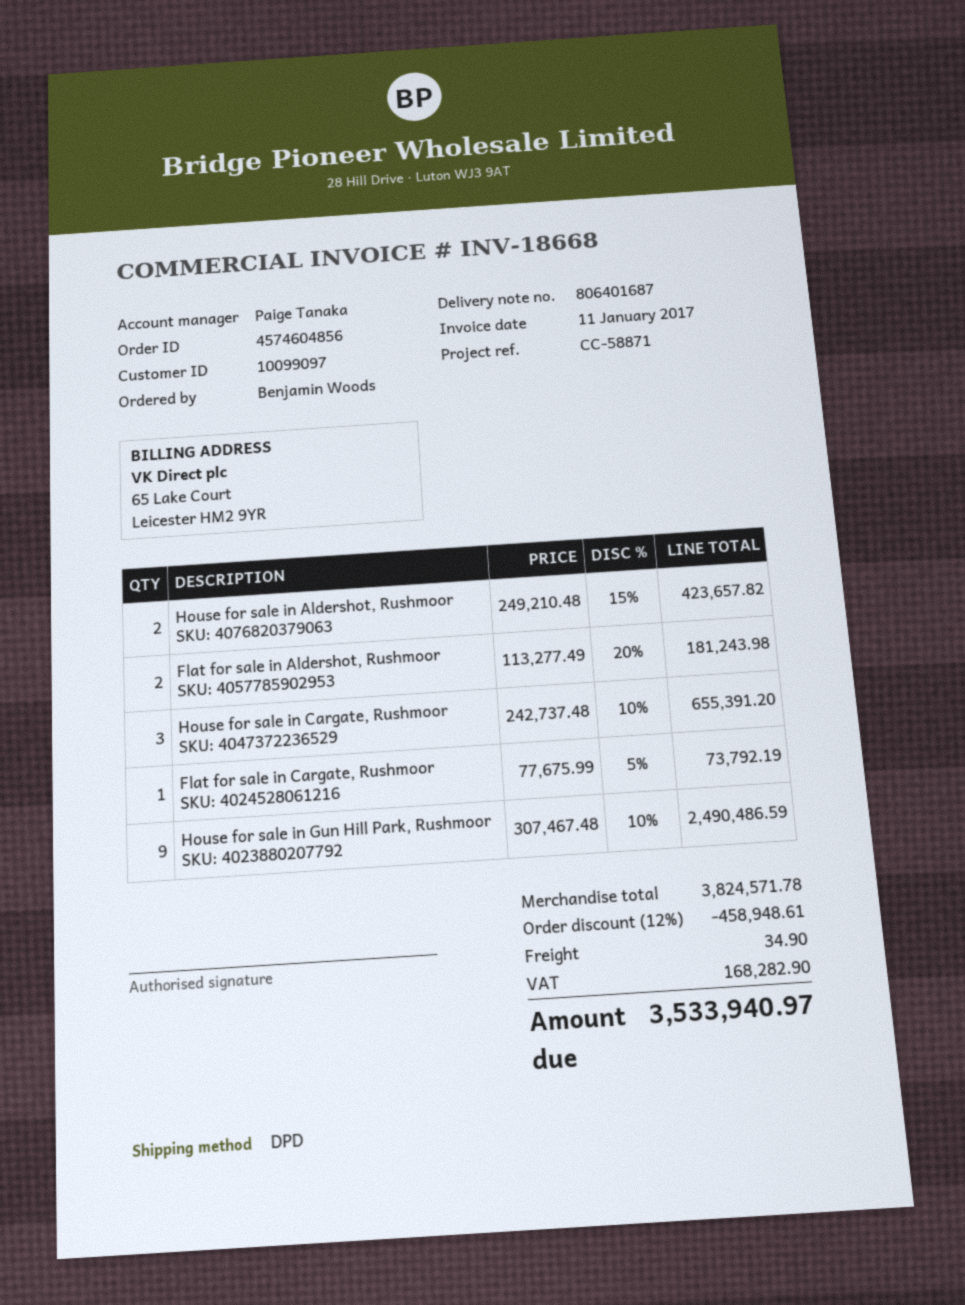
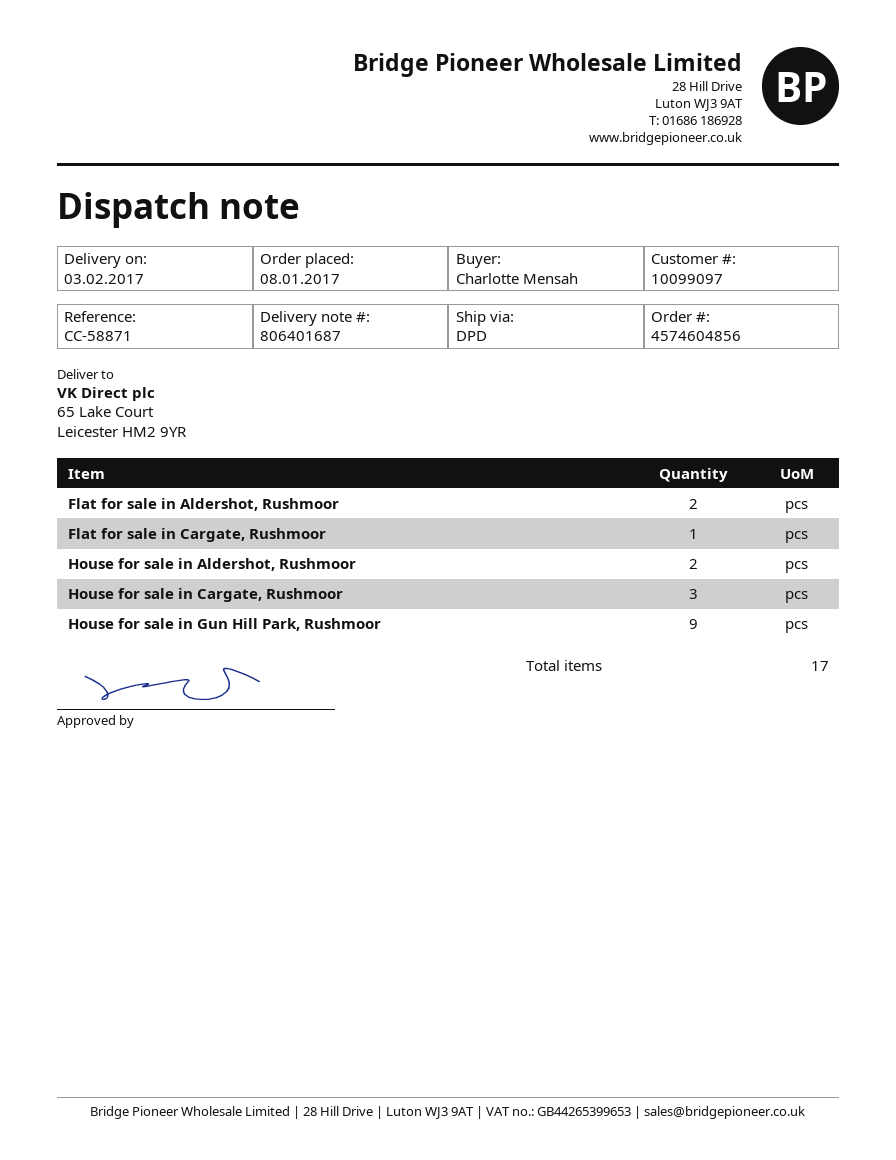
ordered by: Benjamin Woods -> Charlotte Mensah

